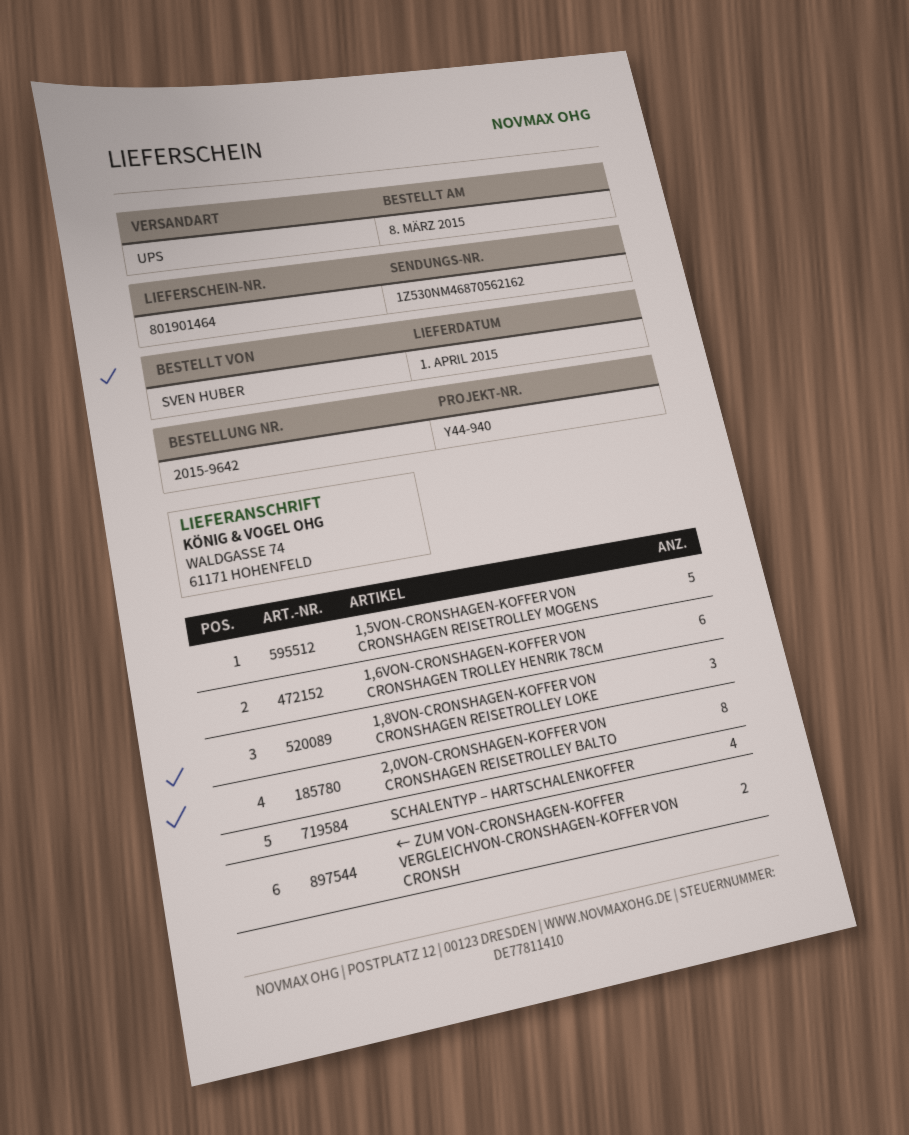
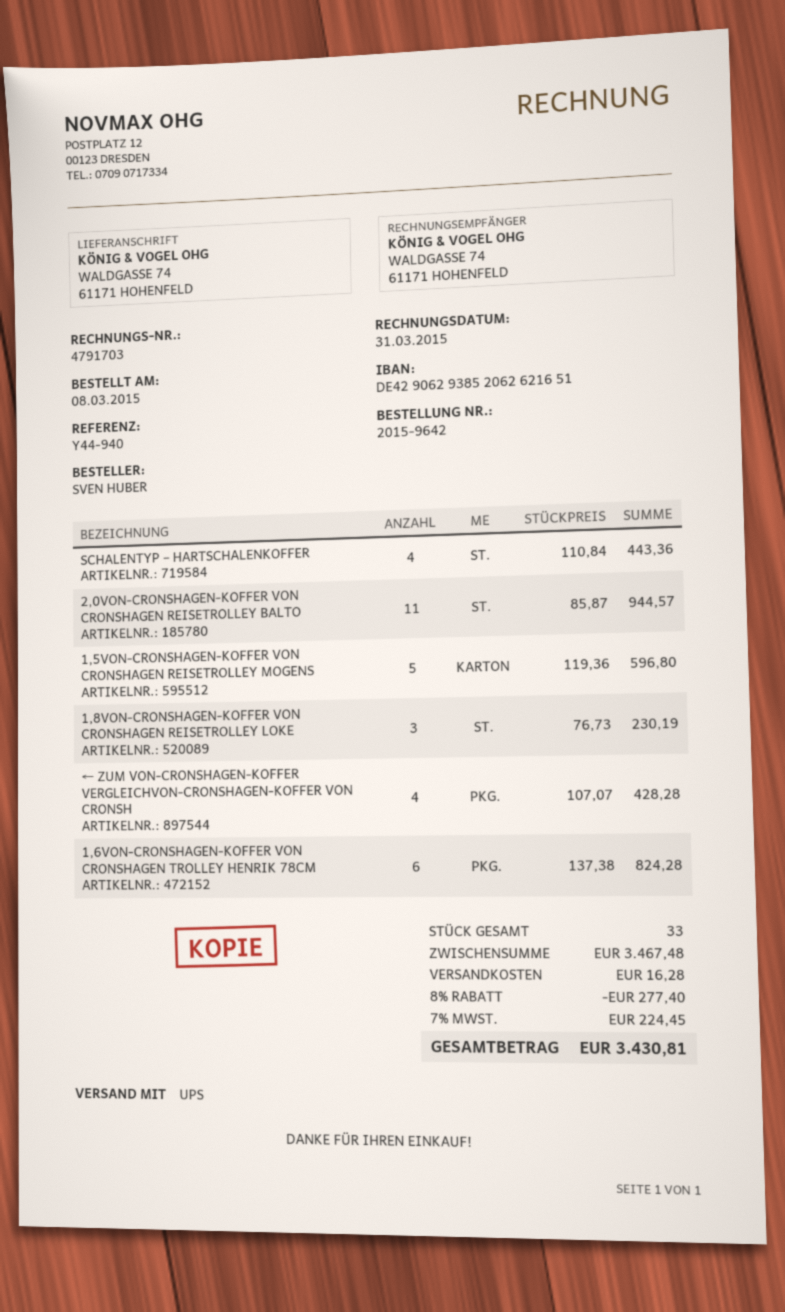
2,0VON-CRONSHAGEN-KOFFER VON CRONSHAGEN REISETROLLEY BALTO: 8 -> 11
← ZUM VON-CRONSHAGEN-KOFFER VERGLEICHVON-CRONSHAGEN-KOFFER VON CRONSH: 2 -> 4

